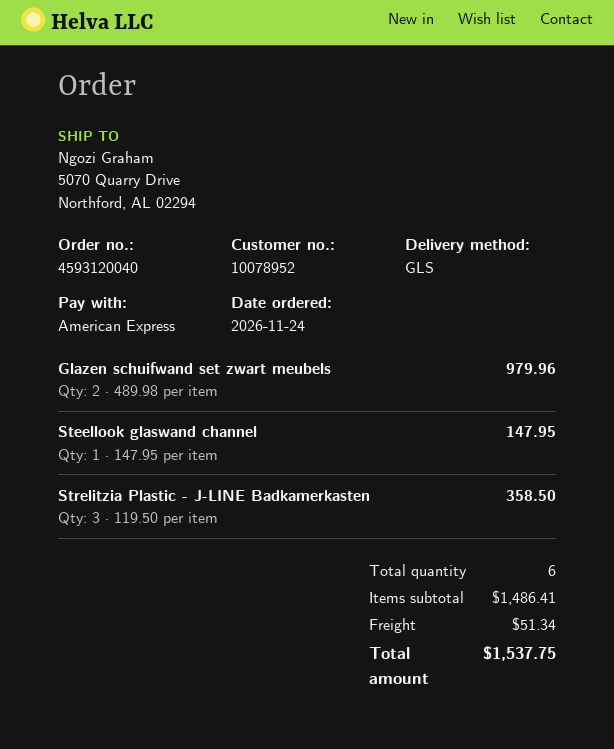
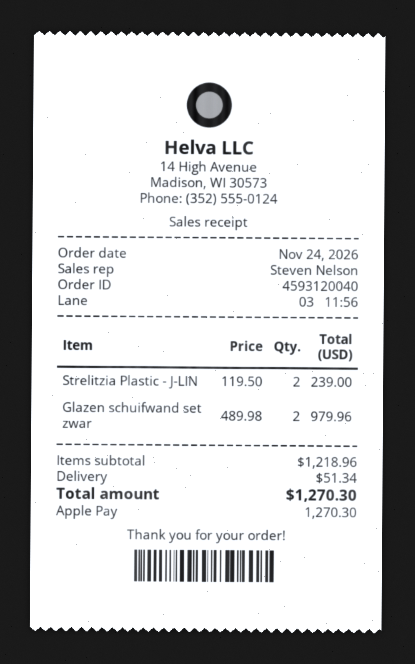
payment method: American Express -> Apple Pay
Steellook glaswand channel: 1 x 147.95 = 147.95 -> none
Strelitzia Plastic - J-LINE Badkamerkasten: 3 x 119.50 = 358.50 -> 2 x 119.50 = 239.00
subtotal: 1486.41 -> 1218.96
total: 1537.75 -> 1270.30

